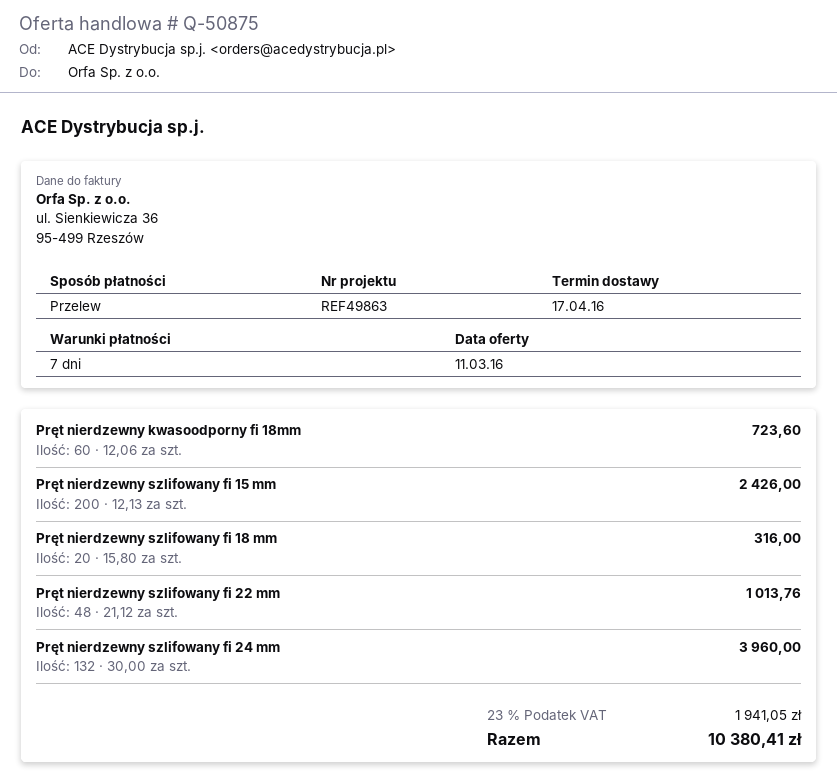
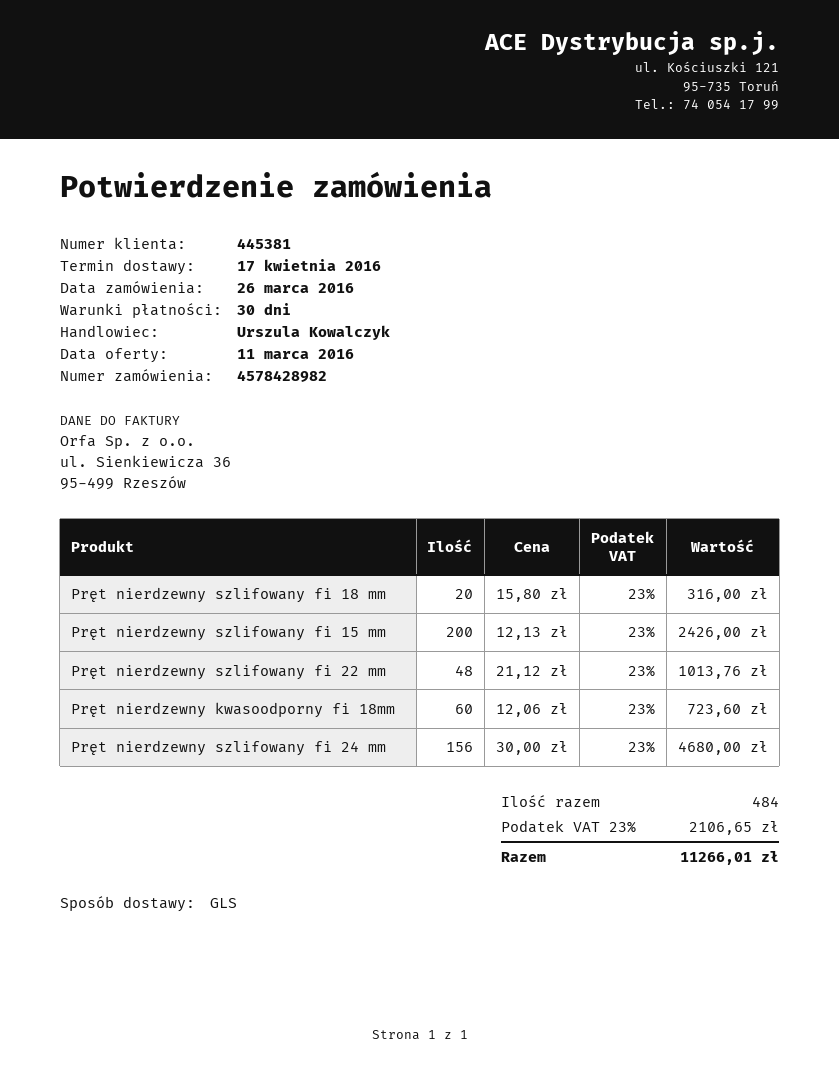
payment terms: 7 days -> 30 days
Pręt nierdzewny szlifowany fi 24 mm: 132 x 30.00 = 3960.00 -> 156 x 30.00 = 4680.00
tax: 23% = 1941.05 -> 23% = 2106.65
total: 10380.41 -> 11266.01

